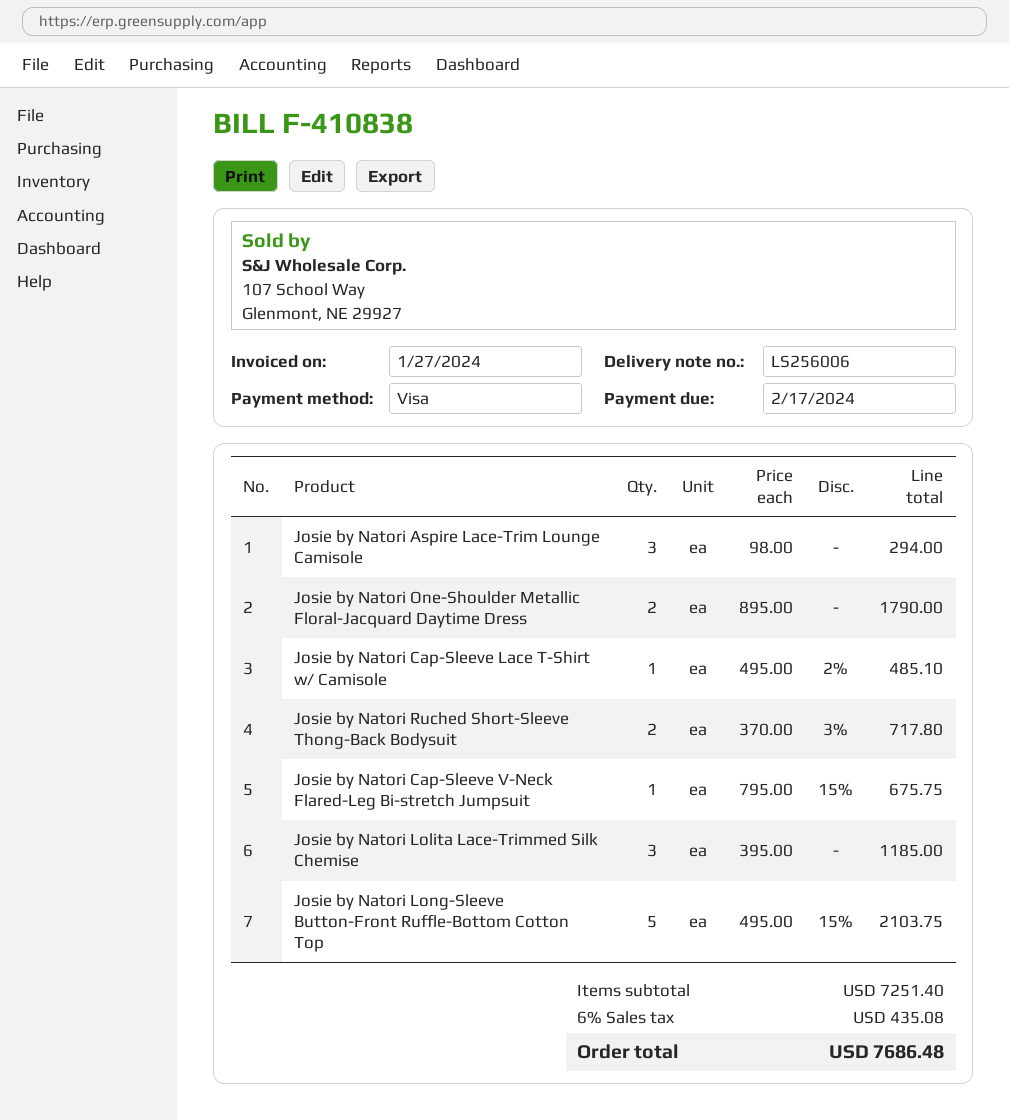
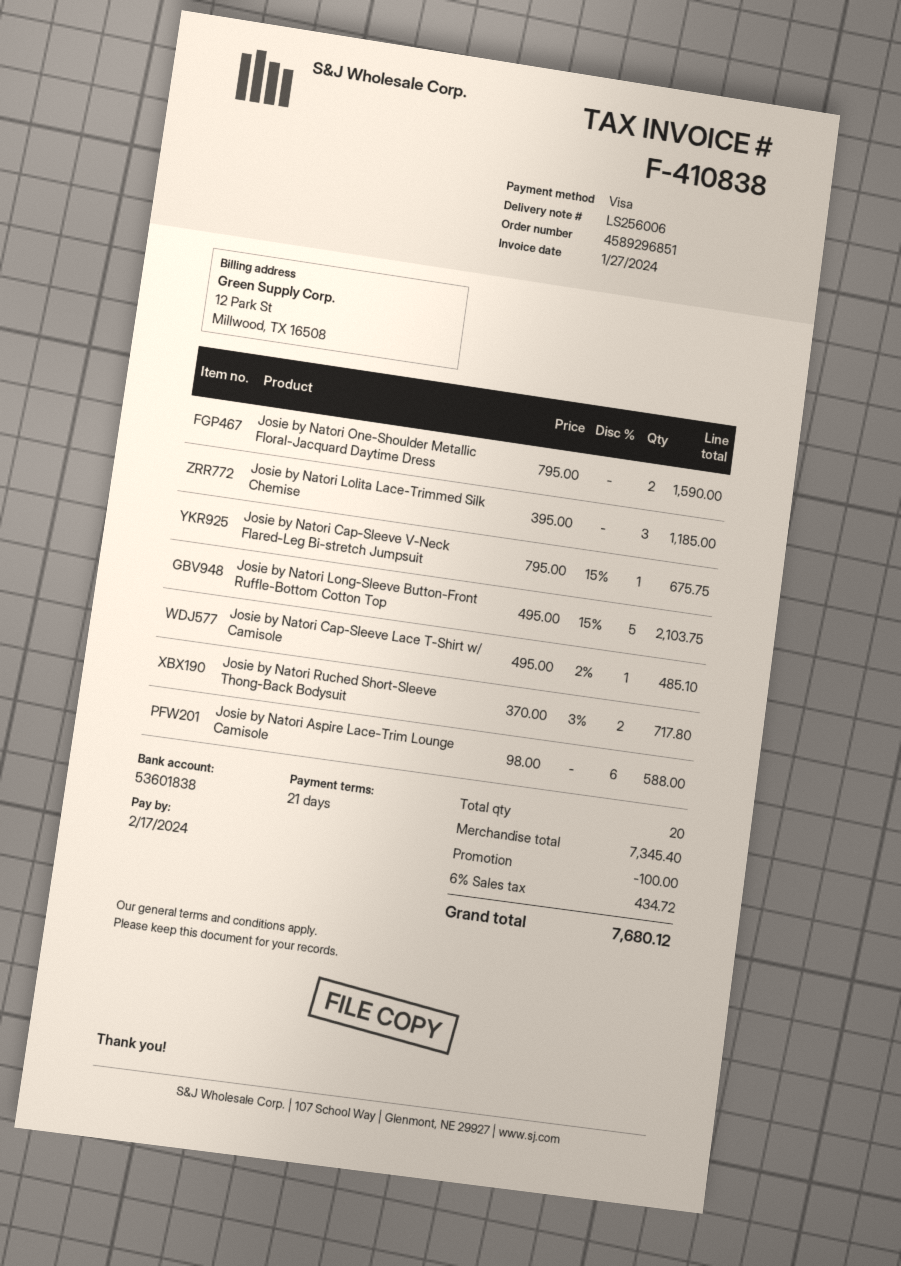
Josie by Natori Aspire Lace-Trim Lounge Camisole: 3 x 98.00 = 294.00 -> 6 x 98.00 = 588.00
Josie by Natori One-Shoulder Metallic Floral-Jacquard Daytime Dress: 2 x 895.00 = 1790.00 -> 2 x 795.00 = 1590.00
subtotal: 7251.40 -> 7345.40
discount: none -> 100.00
tax: 6% = 435.08 -> 6% = 434.72
total: 7686.48 -> 7680.12

